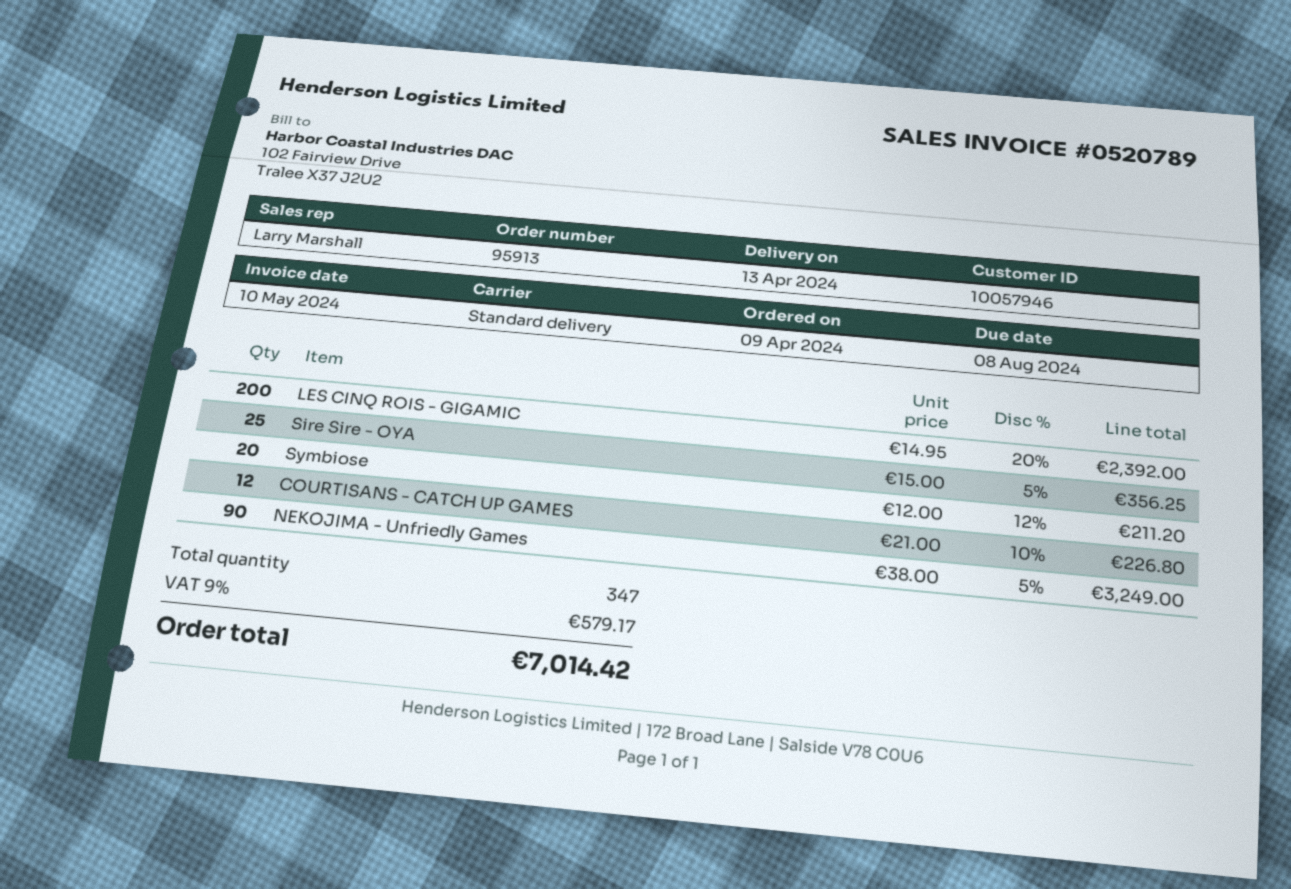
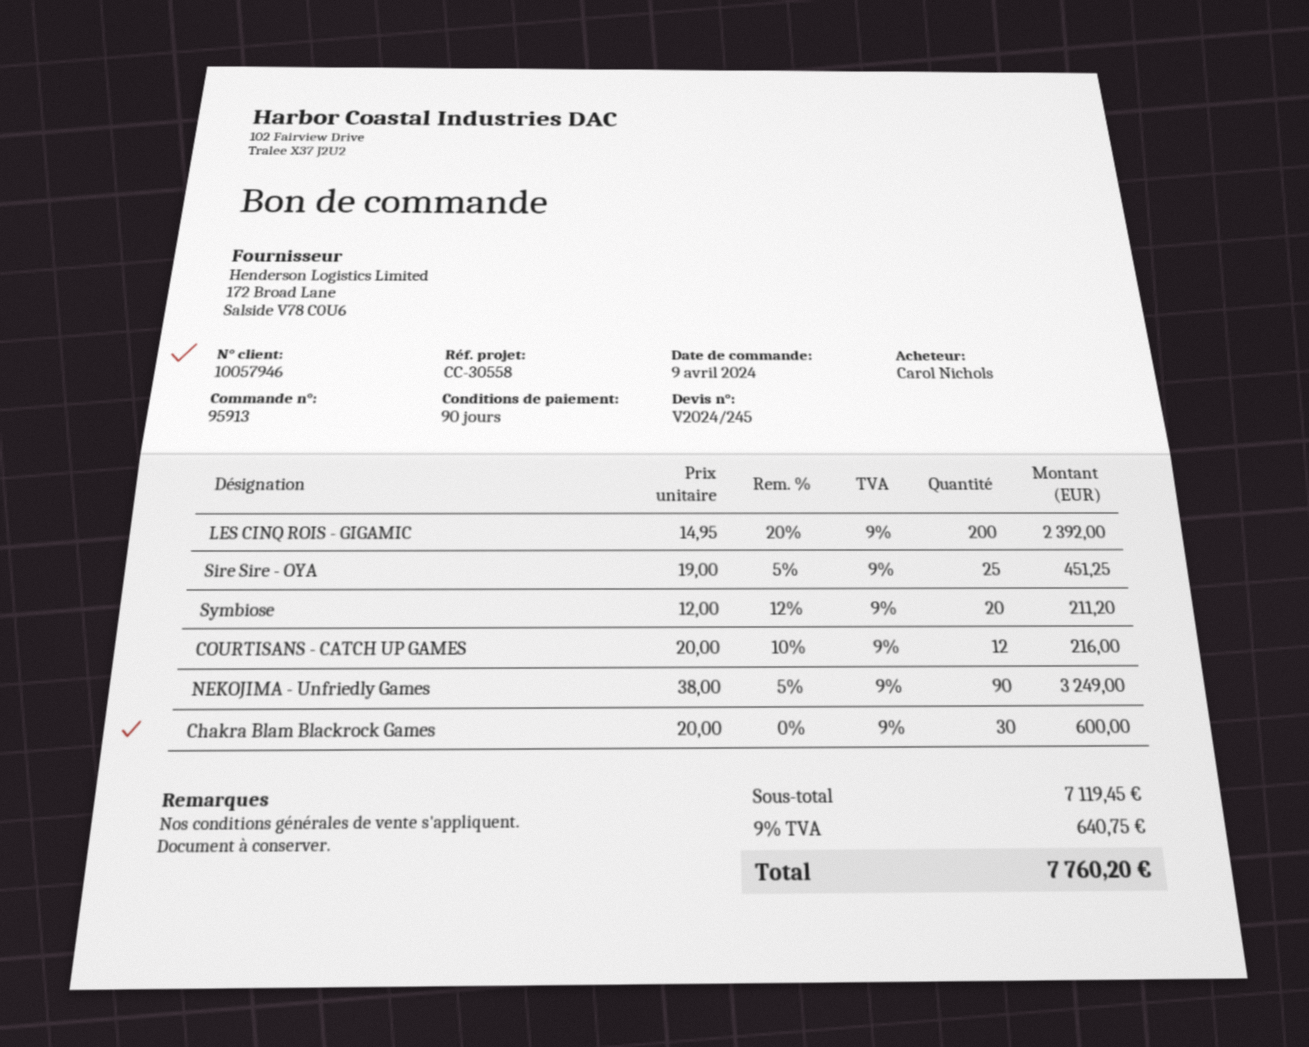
Sire Sire - OYA: 25 x 15.00 - 5% = 356.25 -> 25 x 19.00 - 5% = 451.25
COURTISANS - CATCH UP GAMES: 12 x 21.00 - 10% = 226.80 -> 12 x 20.00 - 10% = 216.00
Chakra Blam Blackrock Games: none -> 30 x 20.00 = 600.00
tax: 9% = 579.17 -> 9% = 640.75
total: 7014.42 -> 7760.20

